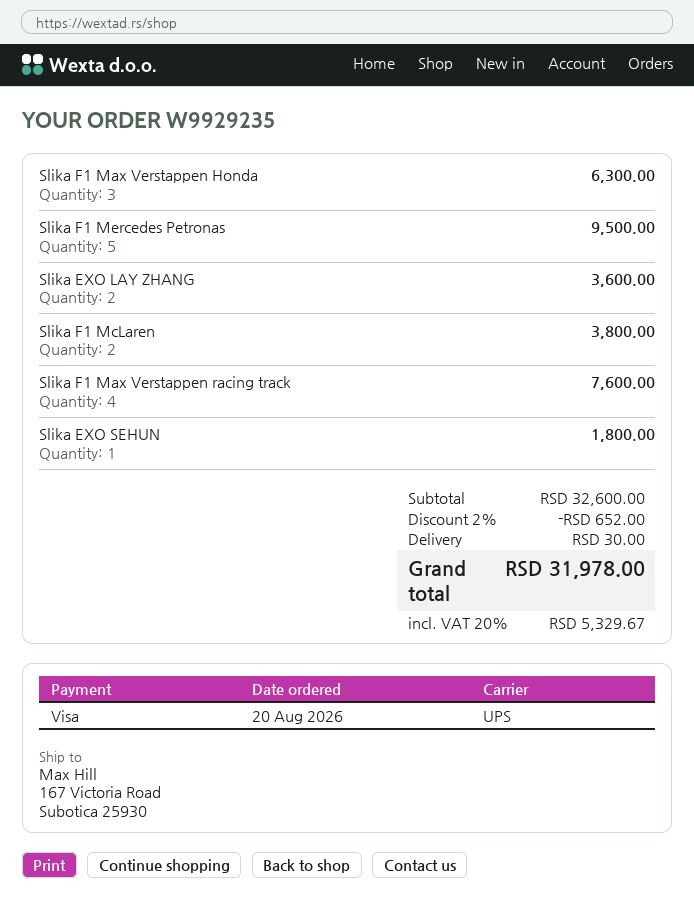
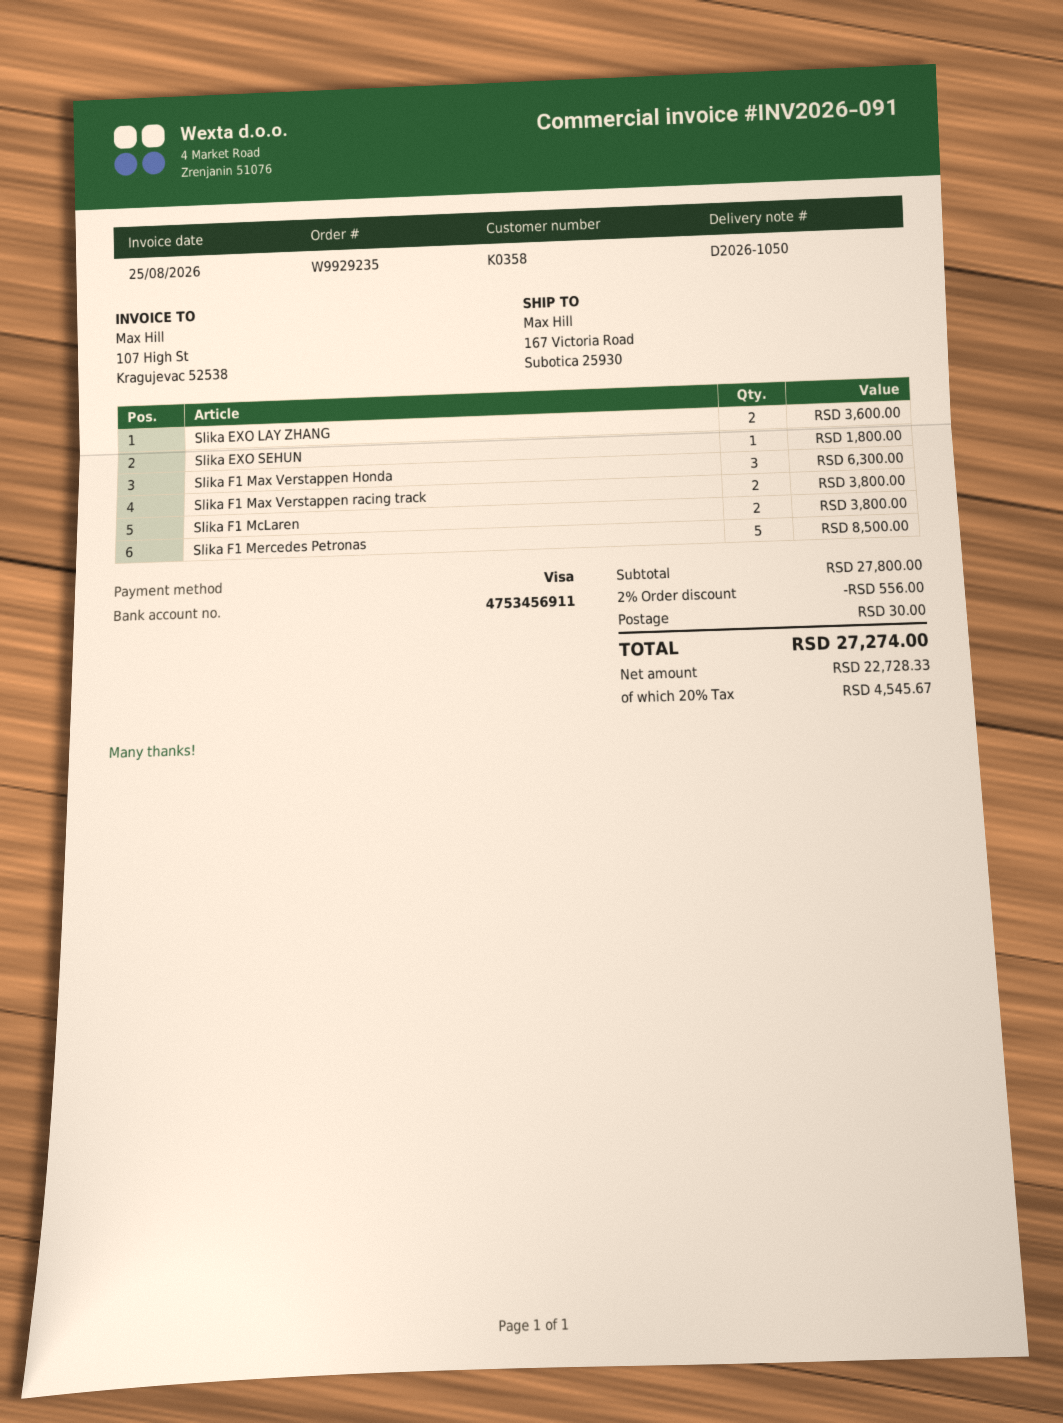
Slika F1 Mercedes Petronas: 5 for 9500.00 -> 5 for 8500.00
Slika F1 Max Verstappen racing track: 4 for 7600.00 -> 2 for 3800.00
subtotal: 32600.00 -> 27800.00
discount: 2% = 652.00 -> 2% = 556.00
tax: 20% = 5329.67 -> 20% = 4545.67
total: 31978.00 -> 27274.00

